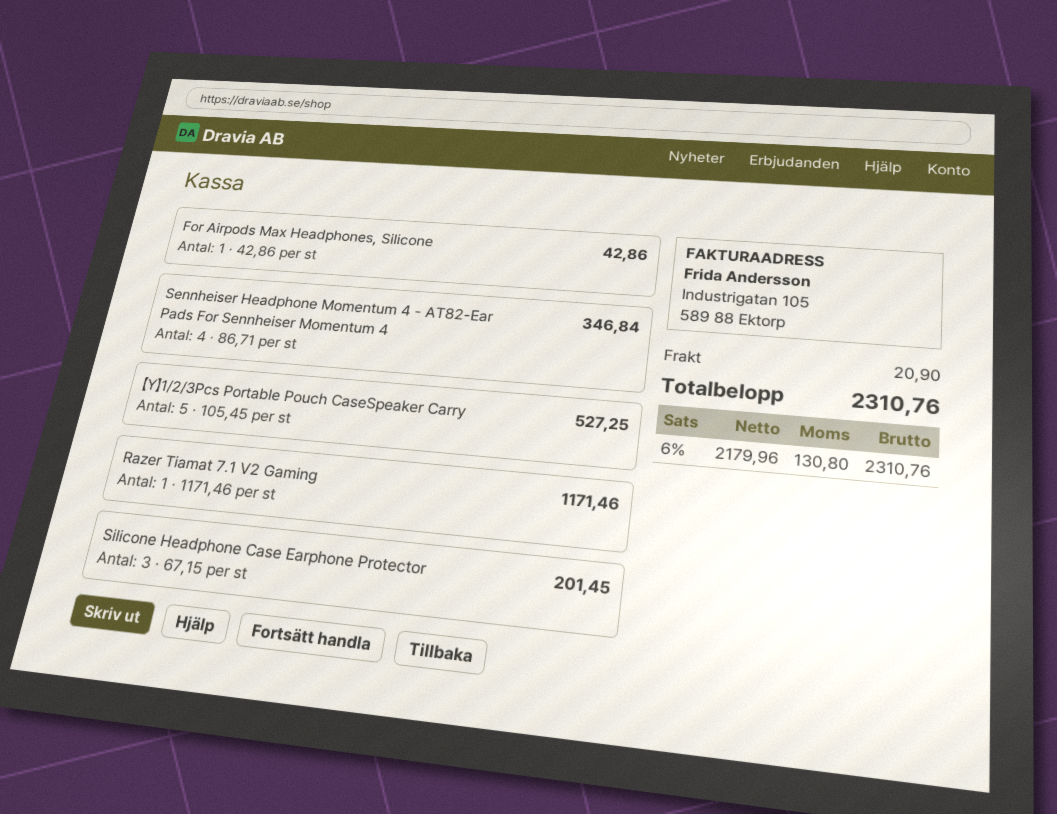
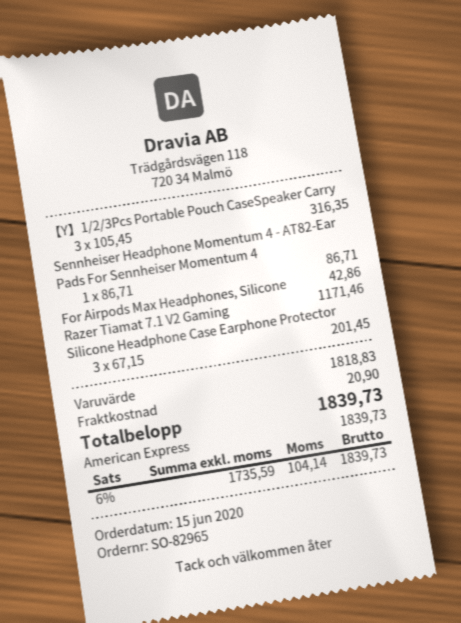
Sennheiser Headphone Momentum 4 - AT82-Ear Pads For Sennheiser Momentum 4: 4 x 86.71 = 346.84 -> 1 x 86.71 = 86.71
【Y】1/2/3Pcs Portable Pouch CaseSpeaker Carry: 5 x 105.45 = 527.25 -> 3 x 105.45 = 316.35
net: 2179.96 -> 1735.59
tax: 6% = 130.80 -> 6% = 104.14
total: 2310.76 -> 1839.73

